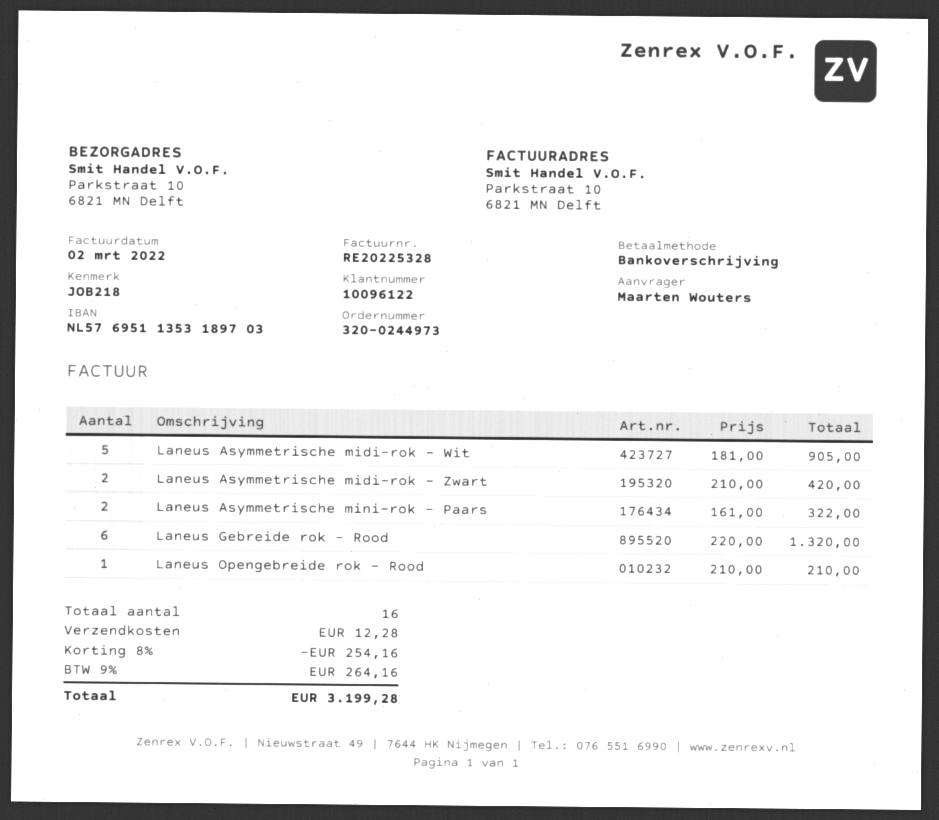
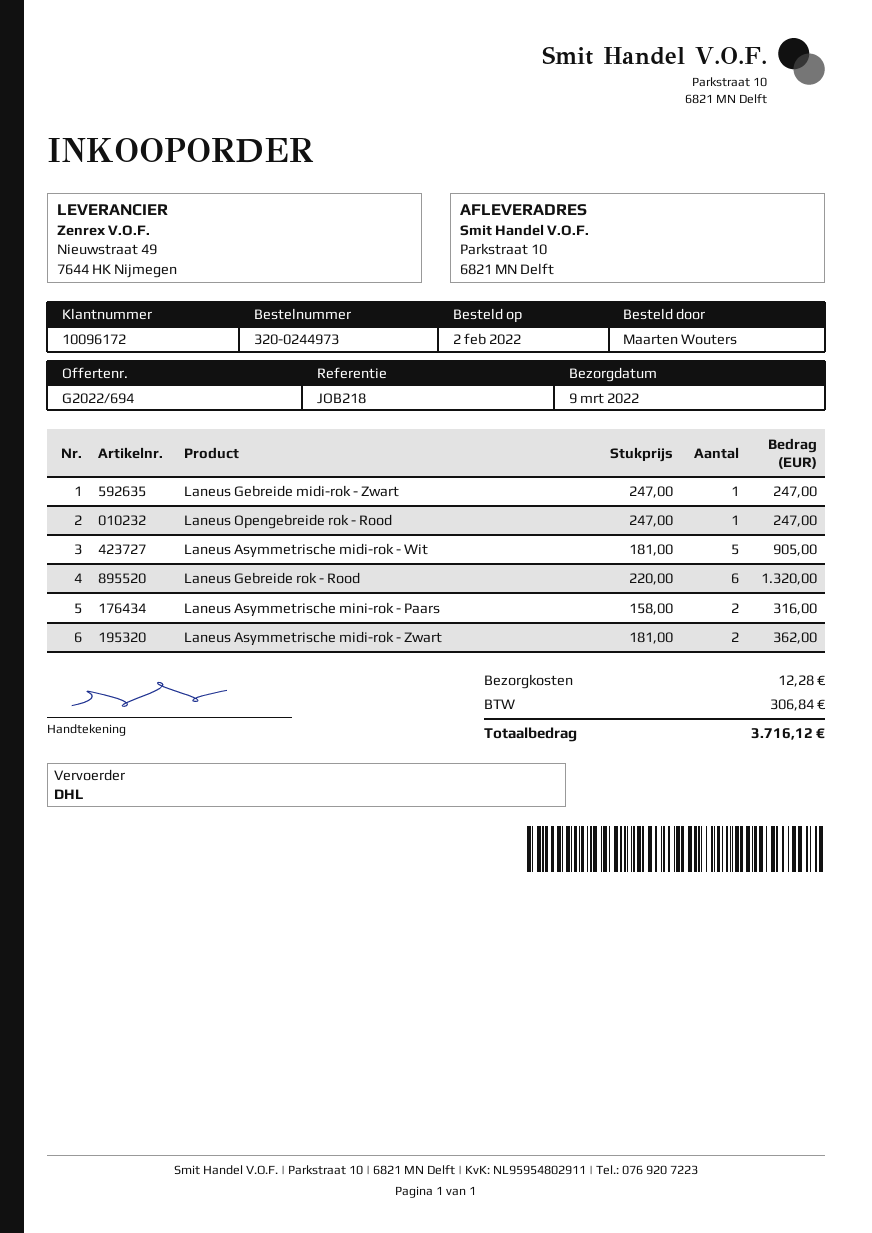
customer number: 10096122 -> 10096172
Laneus Asymmetrische midi-rok - Zwart: 2 x 210.00 = 420.00 -> 2 x 181.00 = 362.00
Laneus Asymmetrische mini-rok - Paars: 2 x 161.00 = 322.00 -> 2 x 158.00 = 316.00
Laneus Opengebreide rok - Rood: 1 x 210.00 = 210.00 -> 1 x 247.00 = 247.00
Laneus Gebreide midi-rok - Zwart: none -> 1 x 247.00 = 247.00
discount: 8% = 254.16 -> none
tax: 264.16 -> 306.84
total: 3199.28 -> 3716.12

